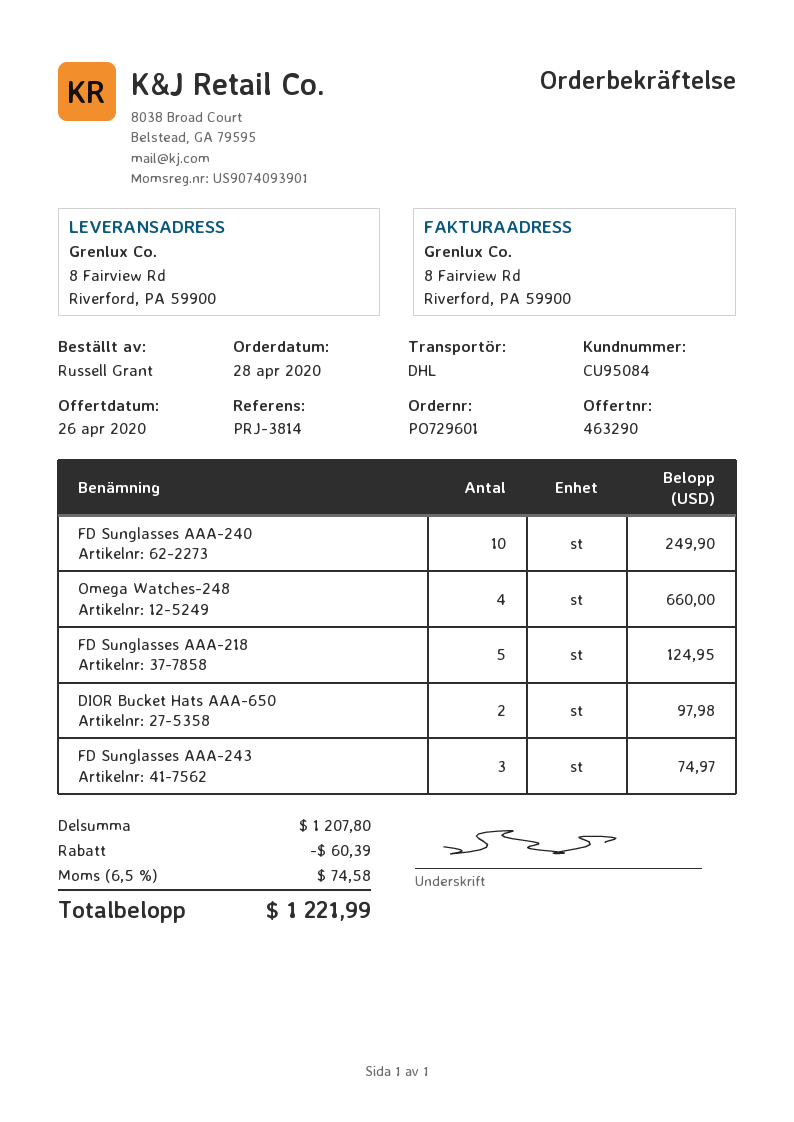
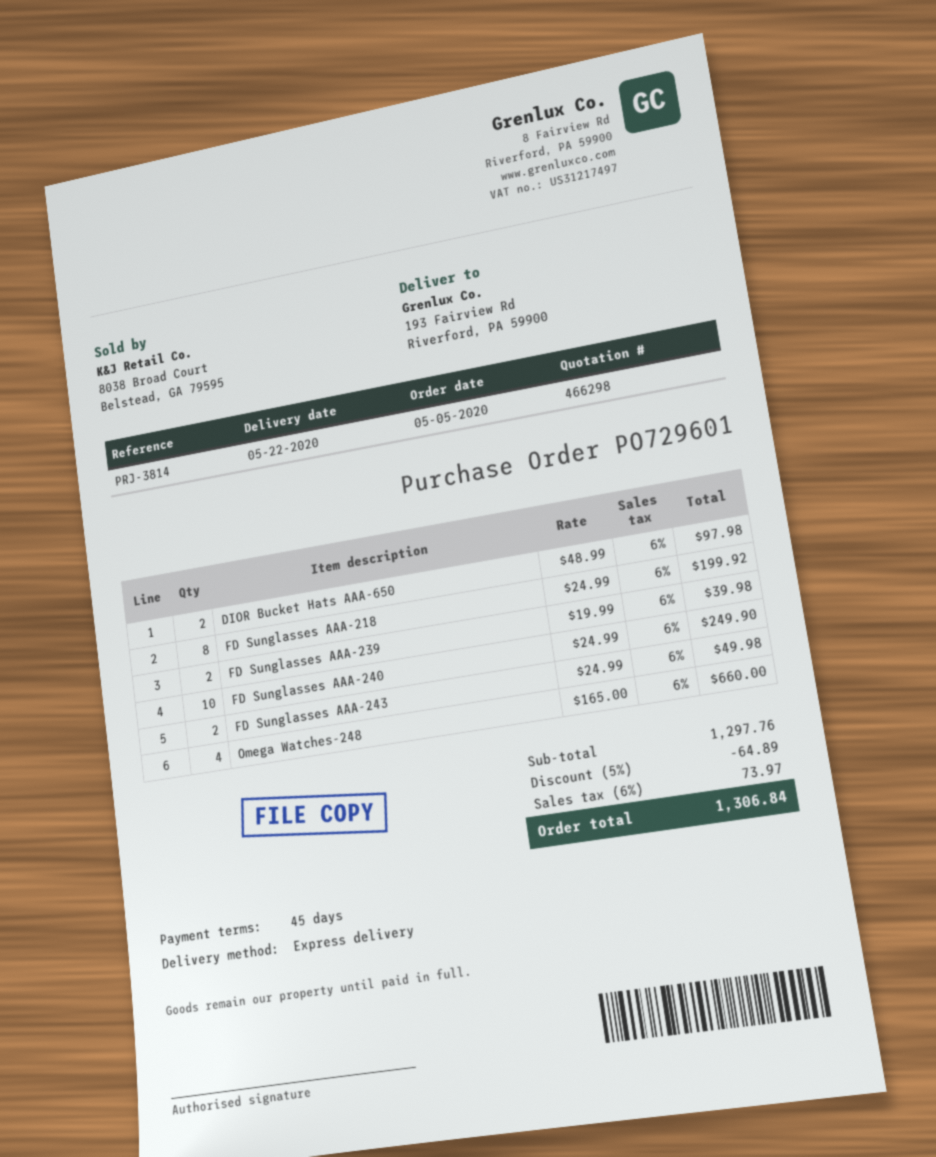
quote number: 463290 -> 466298
order date: 2020-04-28 -> 2020-05-05
shipping method: DHL -> express
ship to: 8 Fairview Rd, Riverford, PA 59900 -> 193 Fairview Rd, Riverford, PA 59900
FD Sunglasses AAA-218: 5 for 124.95 -> 8 for 199.92
FD Sunglasses AAA-243: 3 for 74.97 -> 2 for 49.98
FD Sunglasses AAA-239: none -> 2 for 39.98
subtotal: 1207.80 -> 1297.76
discount: 60.39 -> 64.89
tax: 6.5% = 74.58 -> 6% = 73.97
total: 1221.99 -> 1306.84

